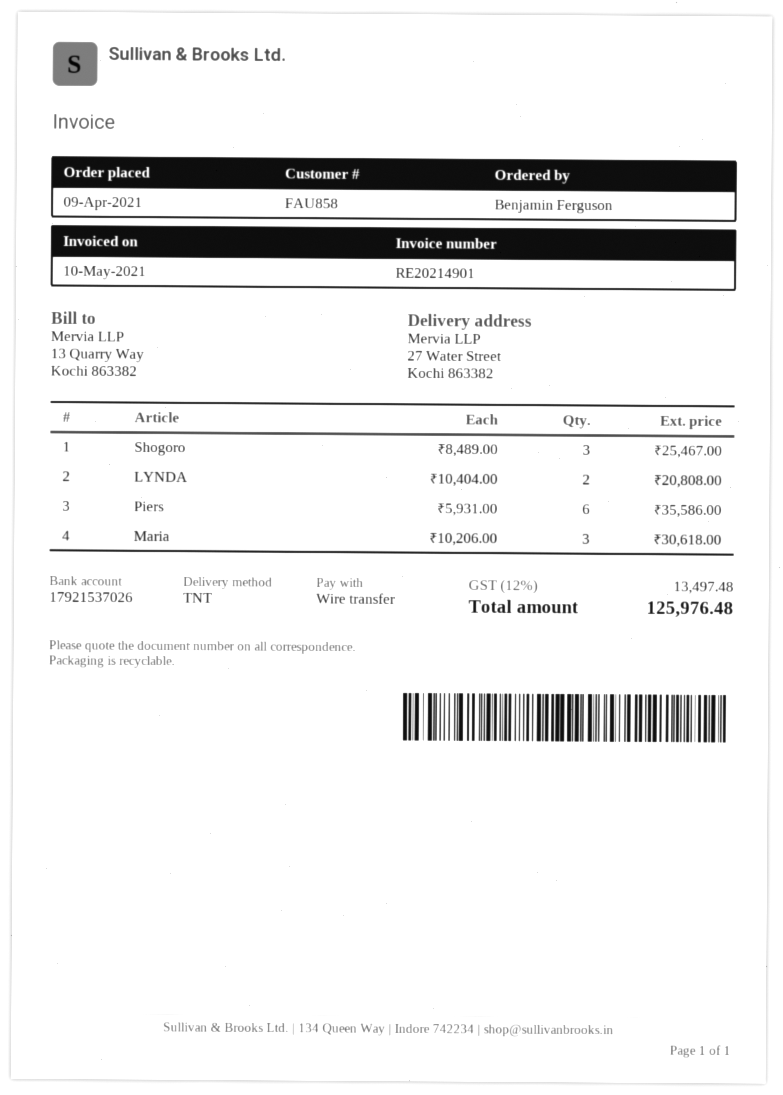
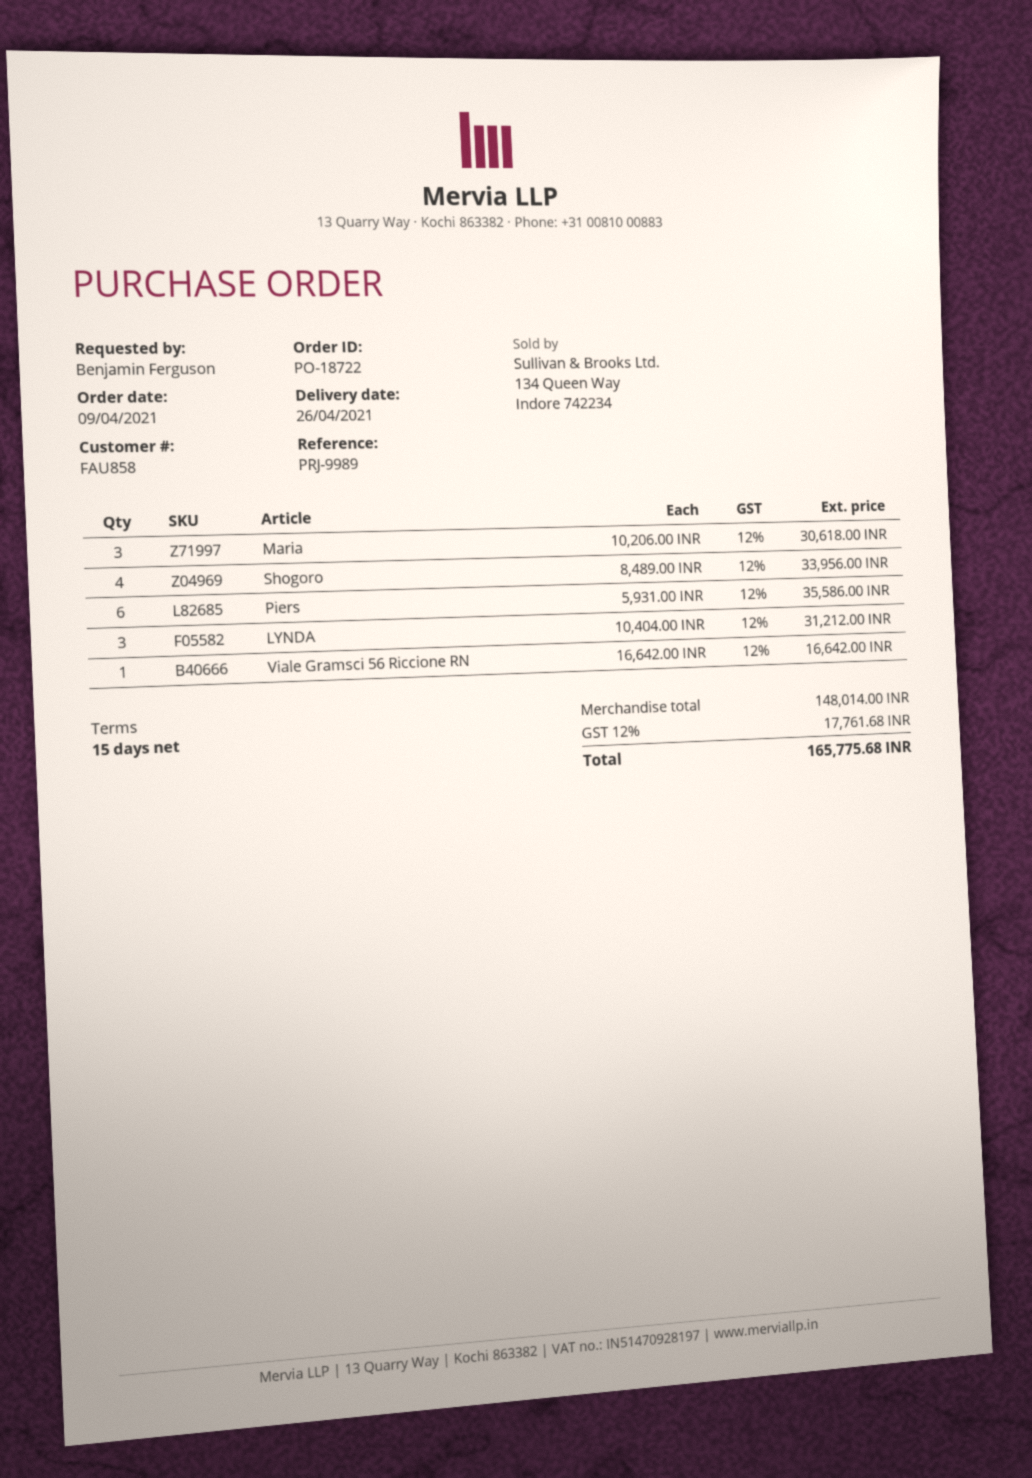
Shogoro: 3 x 8489.00 = 25467.00 -> 4 x 8489.00 = 33956.00
LYNDA: 2 x 10404.00 = 20808.00 -> 3 x 10404.00 = 31212.00
Viale Gramsci 56 Riccione RN: none -> 1 x 16642.00 = 16642.00
tax: 12% = 13497.48 -> 12% = 17761.68
total: 125976.48 -> 165775.68

